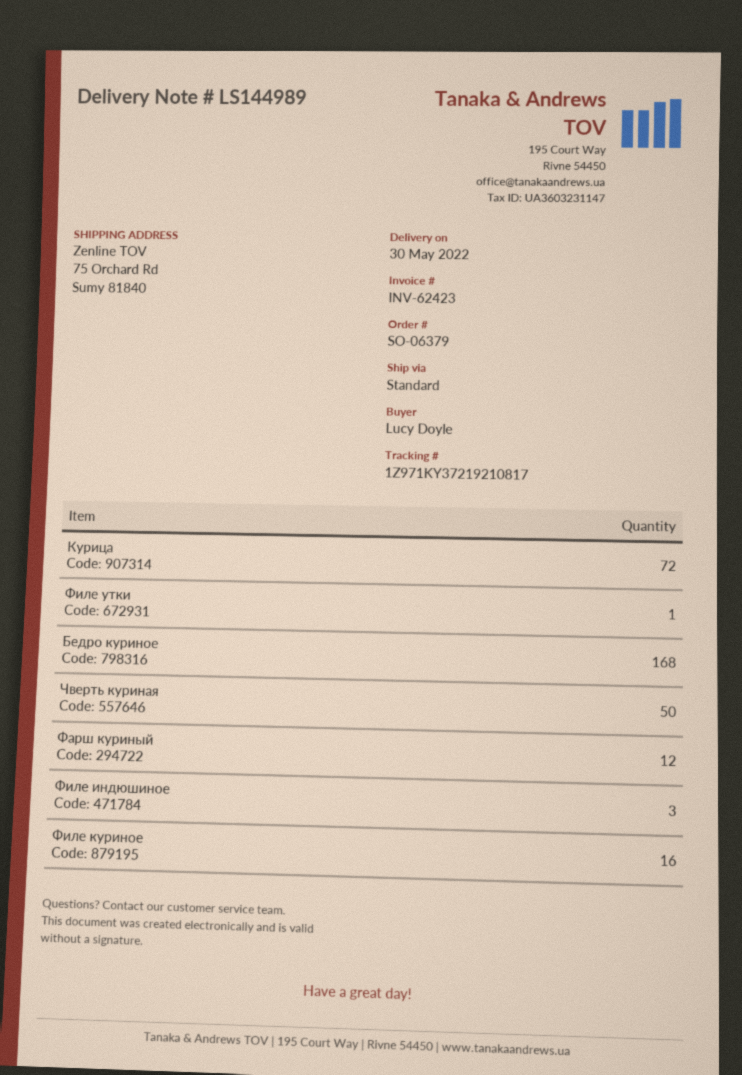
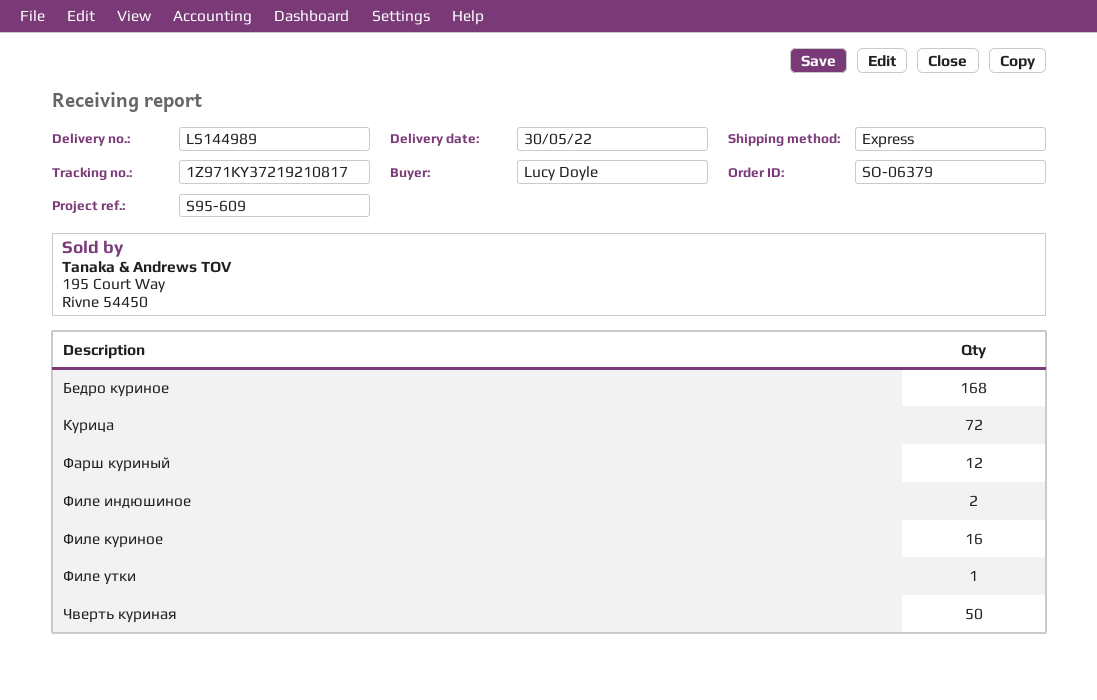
shipping method: standard -> express
Филе индюшиное: 3 -> 2

